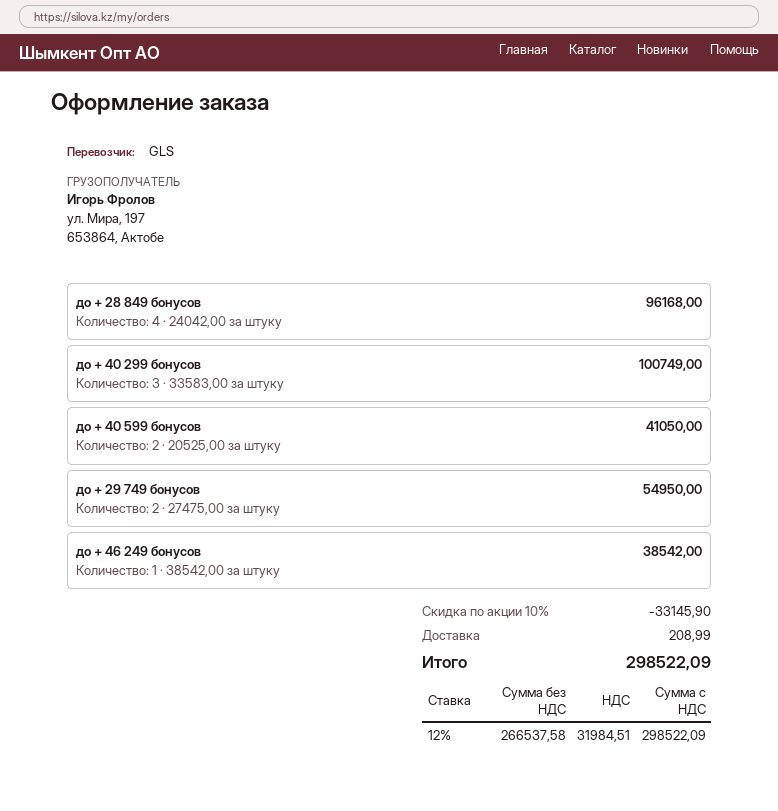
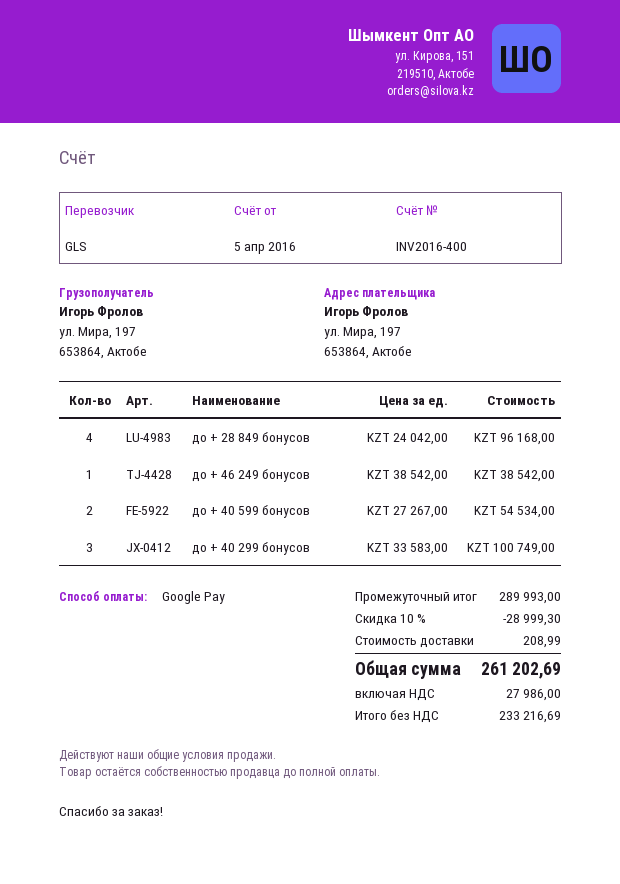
до + 40 599 бонусов: 2 x 20525.00 = 41050.00 -> 2 x 27267.00 = 54534.00
до + 29 749 бонусов: 2 x 27475.00 = 54950.00 -> none
discount: 10% = 33145.90 -> 10% = 28999.30
net: 266537.58 -> 233216.69
tax: 31984.51 -> 27986.00
total: 298522.09 -> 261202.69

